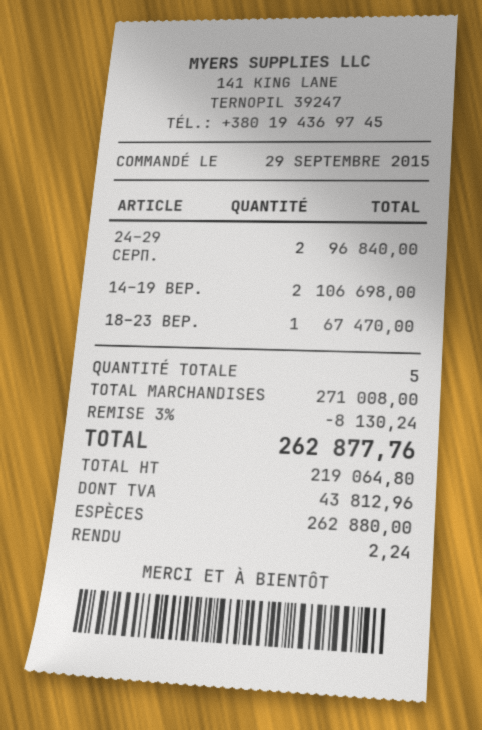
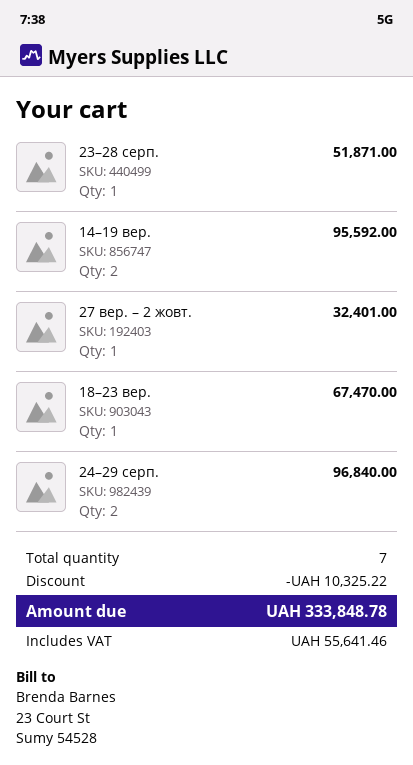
14–19 ВЕР.: 2 for 106698.00 -> 2 for 95592.00
23–28 серп.: none -> 1 for 51871.00
27 вер. – 2 жовт.: none -> 1 for 32401.00
total quantity: 5 -> 7
discount: 8130.24 -> 10325.22
tax: 43812.96 -> 55641.46
total: 262877.76 -> 333848.78

